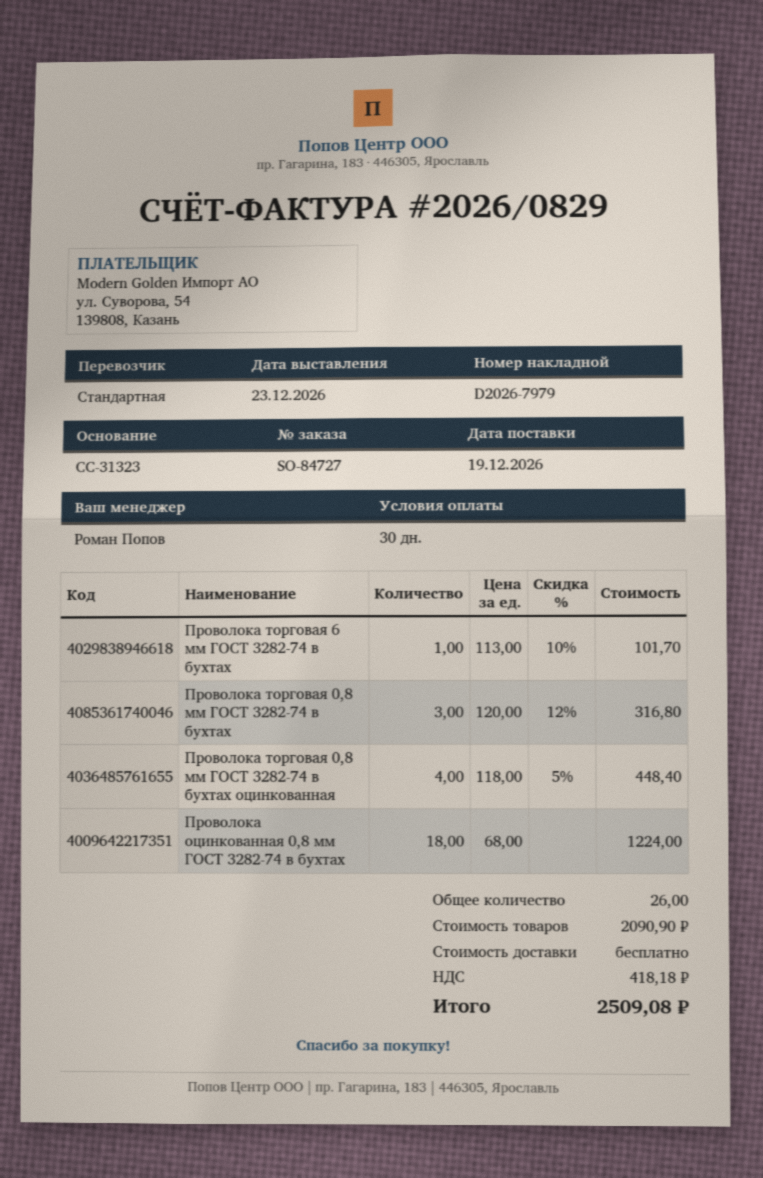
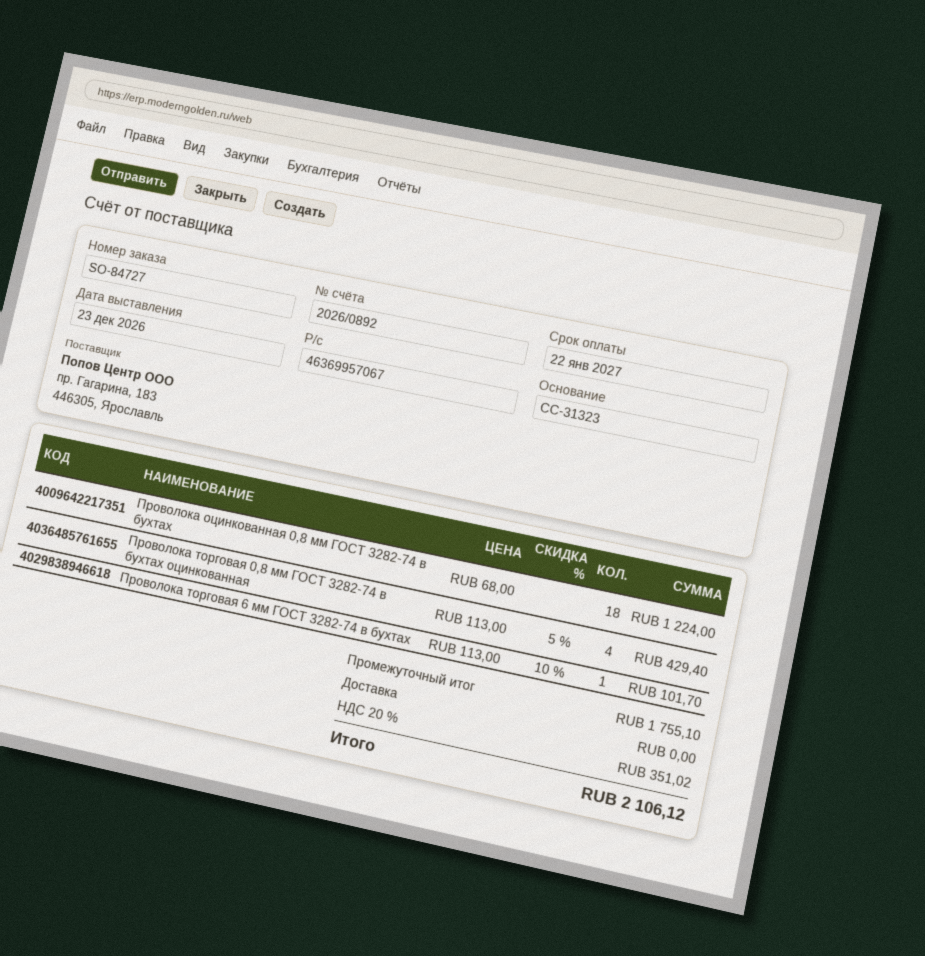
invoice number: 2026/0829 -> 2026/0892
Проволока торговая 0,8 мм ГОСТ 3282-74 в бухтах: 3 x 120.00 - 12% = 316.80 -> none
Проволока торговая 0,8 мм ГОСТ 3282-74 в бухтах оцинкованная: 4 x 118.00 - 5% = 448.40 -> 4 x 113.00 - 5% = 429.40
subtotal: 2090.90 -> 1755.10
tax: 418.18 -> 351.02
total: 2509.08 -> 2106.12

